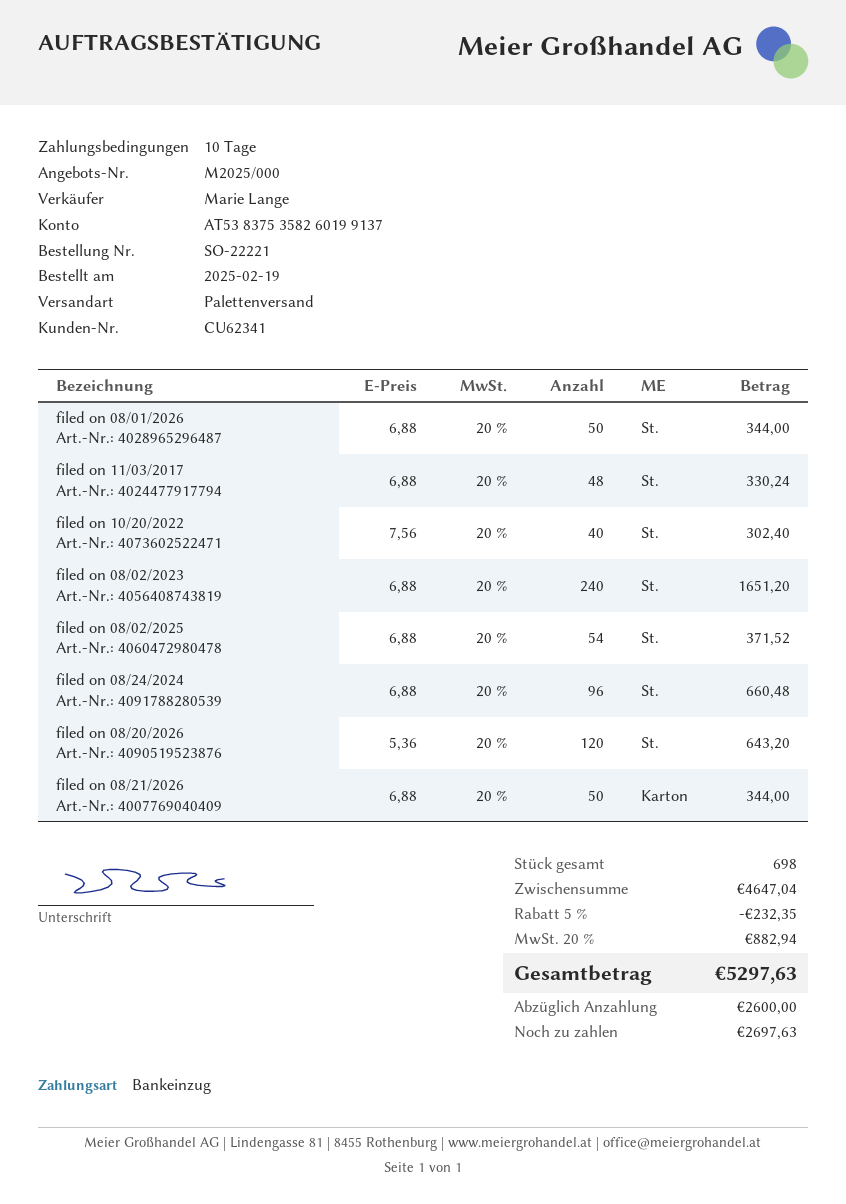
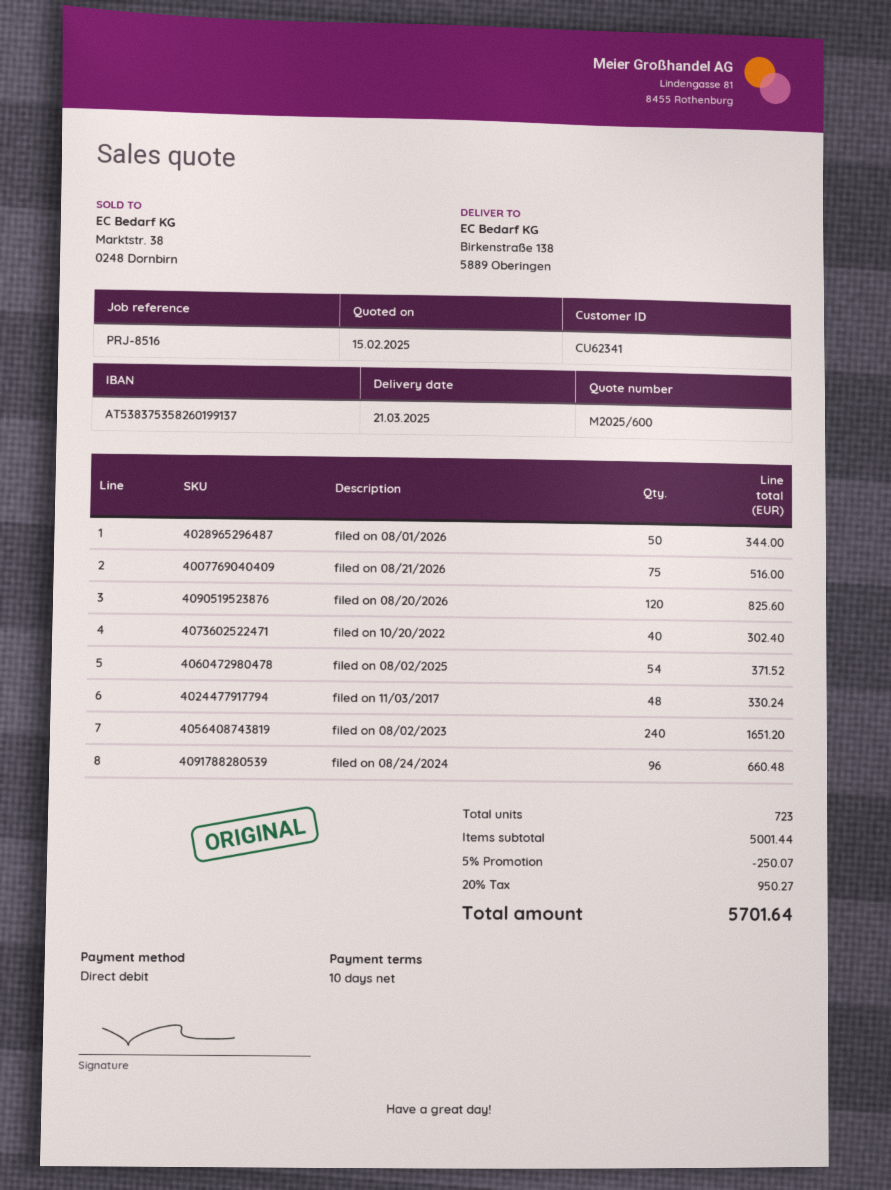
quote number: M2025/000 -> M2025/600
filed on 08/20/2026: 120 for 643.20 -> 120 for 825.60
filed on 08/21/2026: 50 for 344.00 -> 75 for 516.00
total quantity: 698 -> 723
subtotal: 4647.04 -> 5001.44
discount: 5% = 232.35 -> 5% = 250.07
tax: 20% = 882.94 -> 20% = 950.27
total: 5297.63 -> 5701.64

